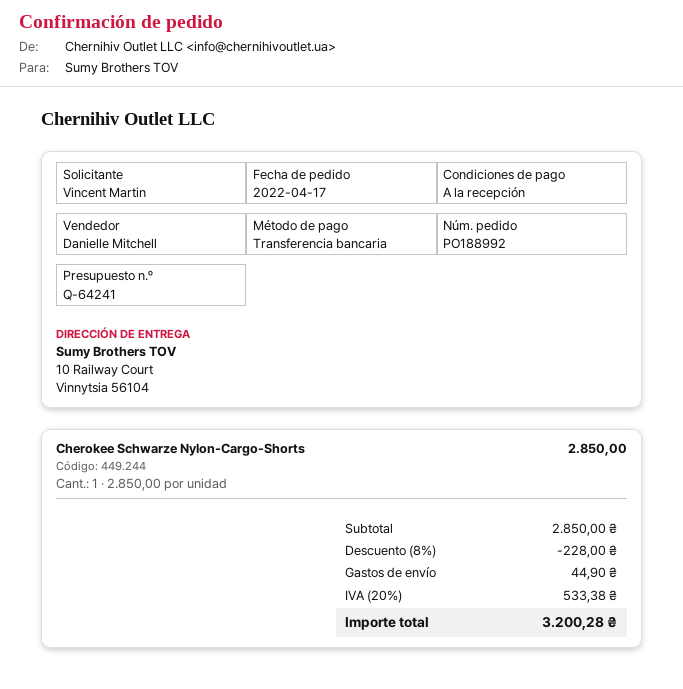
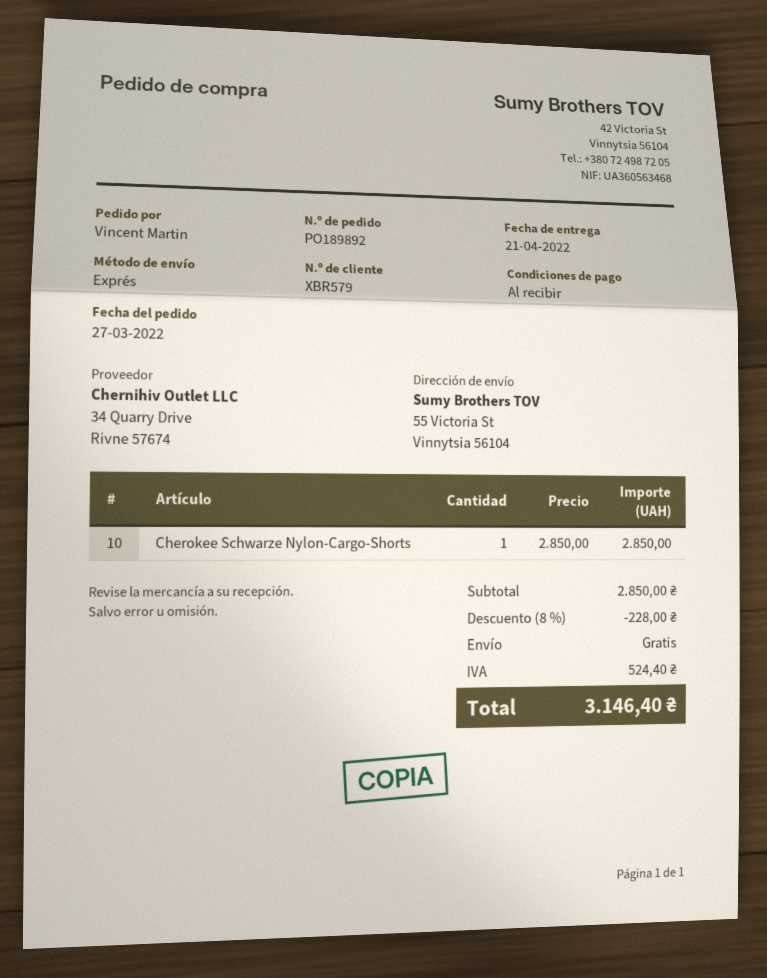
order number: PO188992 -> PO189892
order date: 2022-04-17 -> 2022-03-27
ship to: 10 Railway Court, Vinnytsia 56104 -> 55 Victoria St, Vinnytsia 56104
shipping: 44.90 -> 0.00
tax: 533.38 -> 524.40
total: 3200.28 -> 3146.40

